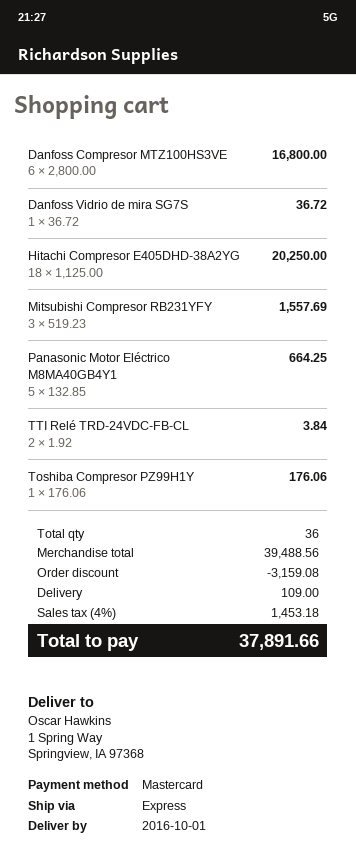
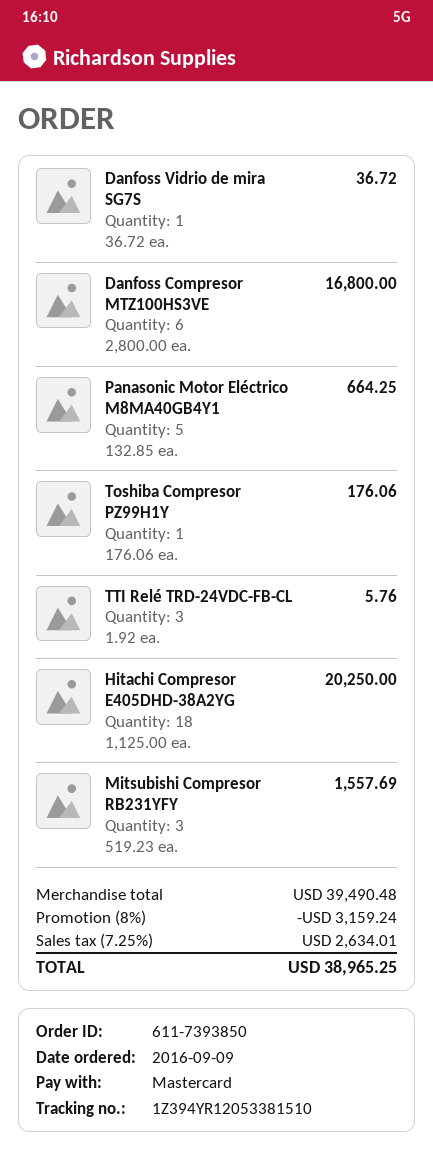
TTI Relé TRD-24VDC-FB-CL: 2 x 1.92 = 3.84 -> 3 x 1.92 = 5.76
subtotal: 39488.56 -> 39490.48
discount: 3159.08 -> 3159.24
shipping: 109.00 -> none
tax: 4% = 1453.18 -> 7.25% = 2634.01
total: 37891.66 -> 38965.25

